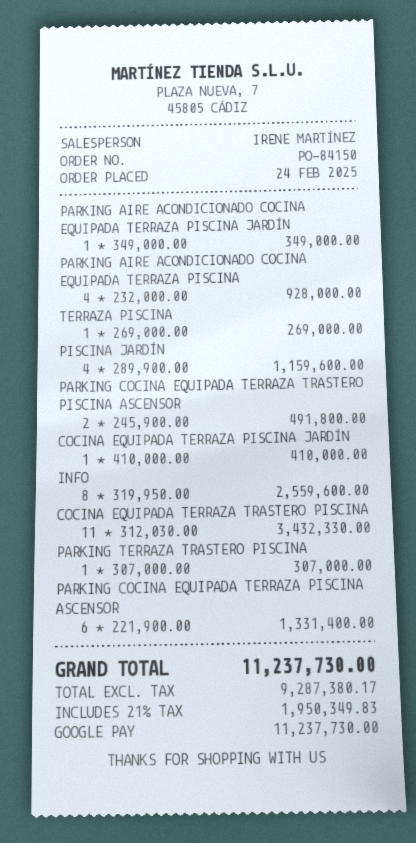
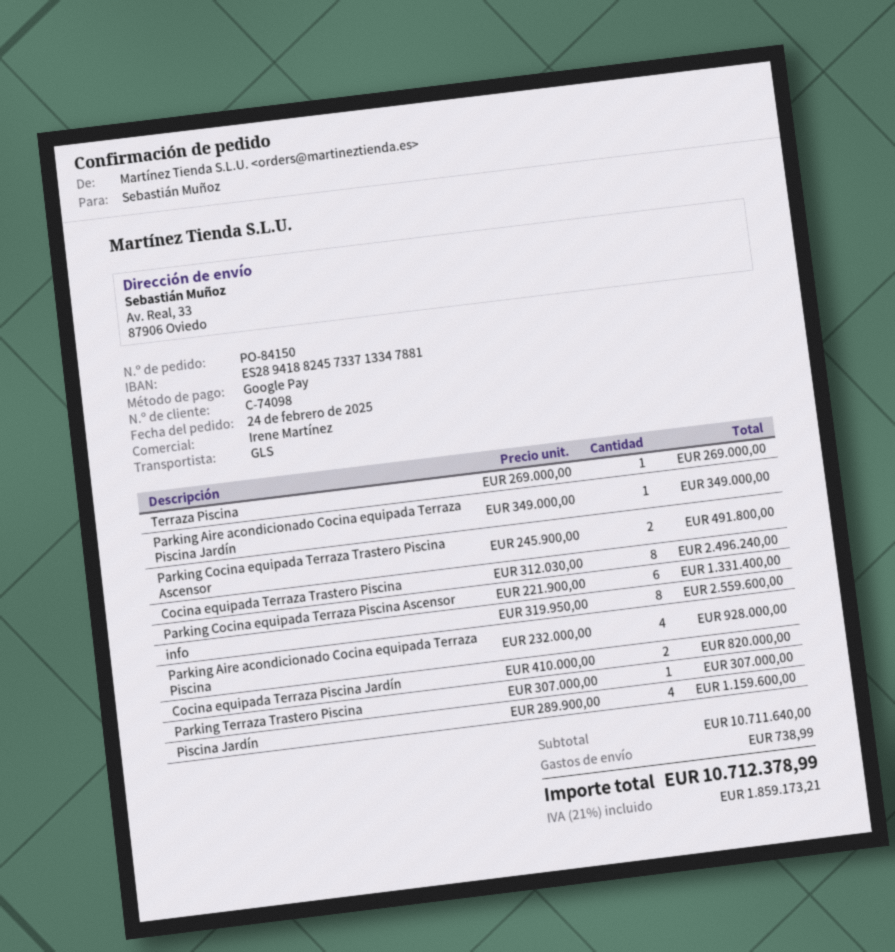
COCINA EQUIPADA TERRAZA PISCINA JARDÍN: 1 x 410000.00 = 410000.00 -> 2 x 410000.00 = 820000.00
COCINA EQUIPADA TERRAZA TRASTERO PISCINA: 11 x 312030.00 = 3432330.00 -> 8 x 312030.00 = 2496240.00
shipping: none -> 738.99
tax: 21% = 1950349.83 -> 21% = 1859173.21
total: 11237730.00 -> 10712378.99

